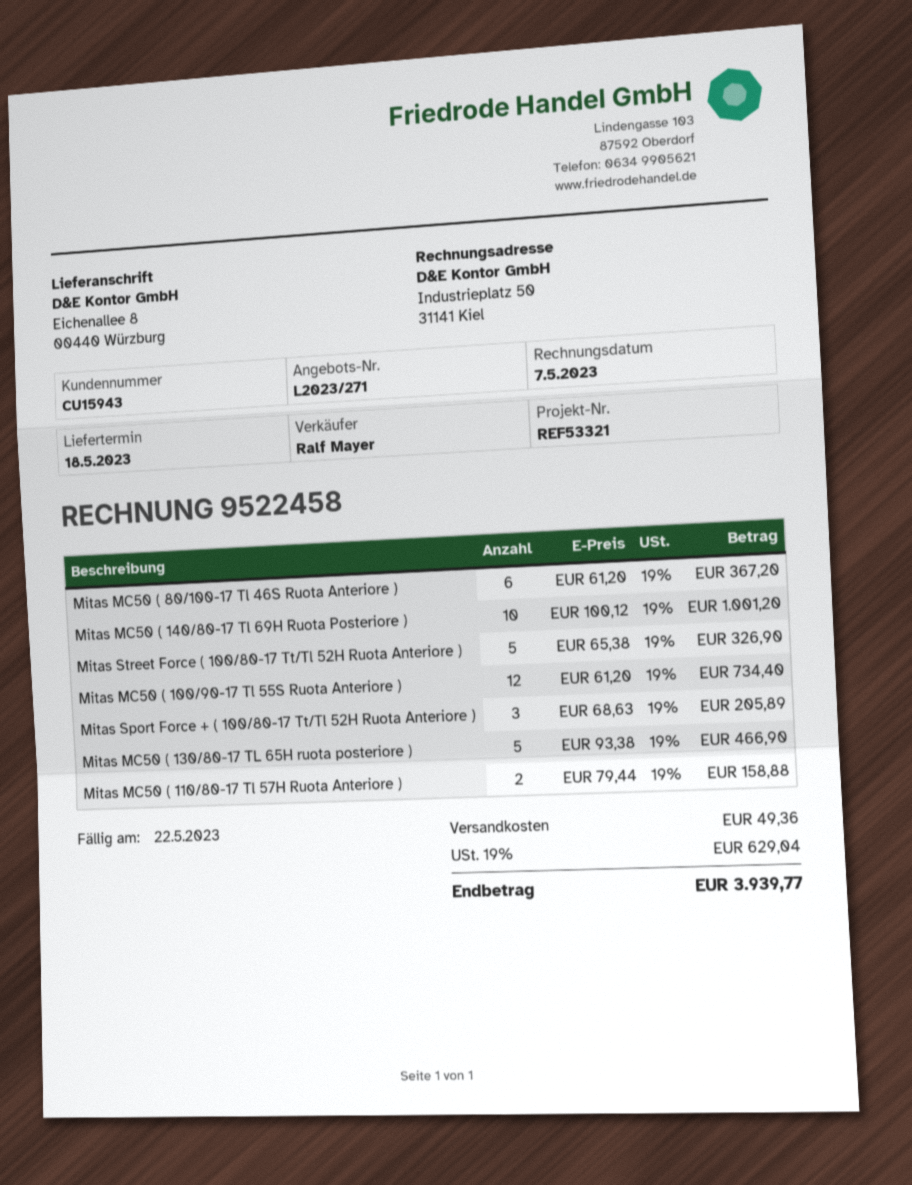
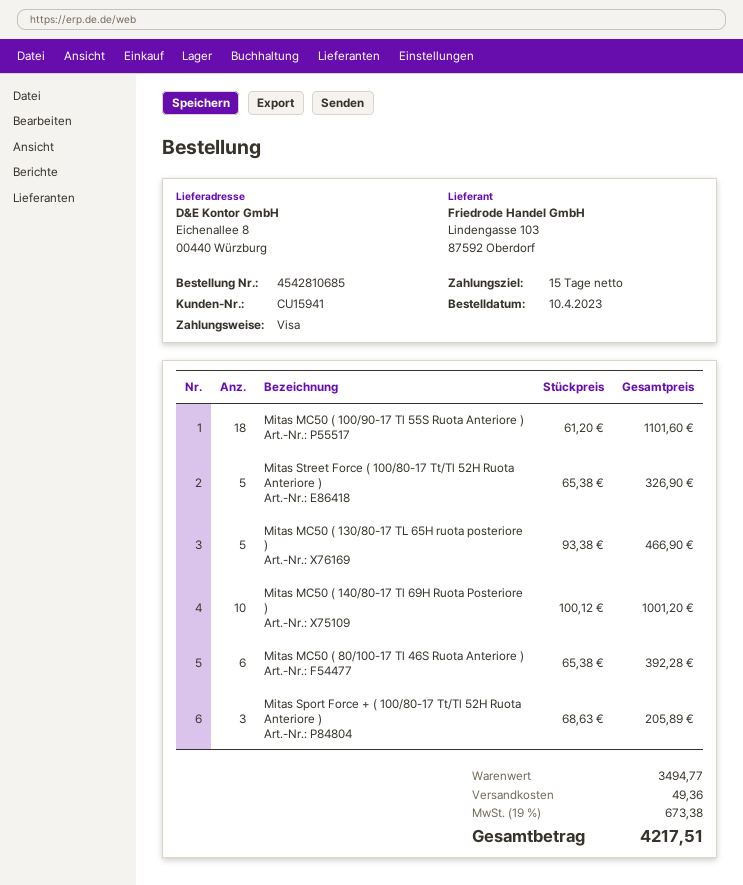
customer number: CU15943 -> CU15941
Mitas MC50 ( 80/100-17 Tl 46S Ruota Anteriore ): 6 x 61.20 = 367.20 -> 6 x 65.38 = 392.28
Mitas MC50 ( 100/90-17 Tl 55S Ruota Anteriore ): 12 x 61.20 = 734.40 -> 18 x 61.20 = 1101.60
Mitas MC50 ( 110/80-17 Tl 57H Ruota Anteriore ): 2 x 79.44 = 158.88 -> none
tax: 19% = 629.04 -> 19% = 673.38
total: 3939.77 -> 4217.51

